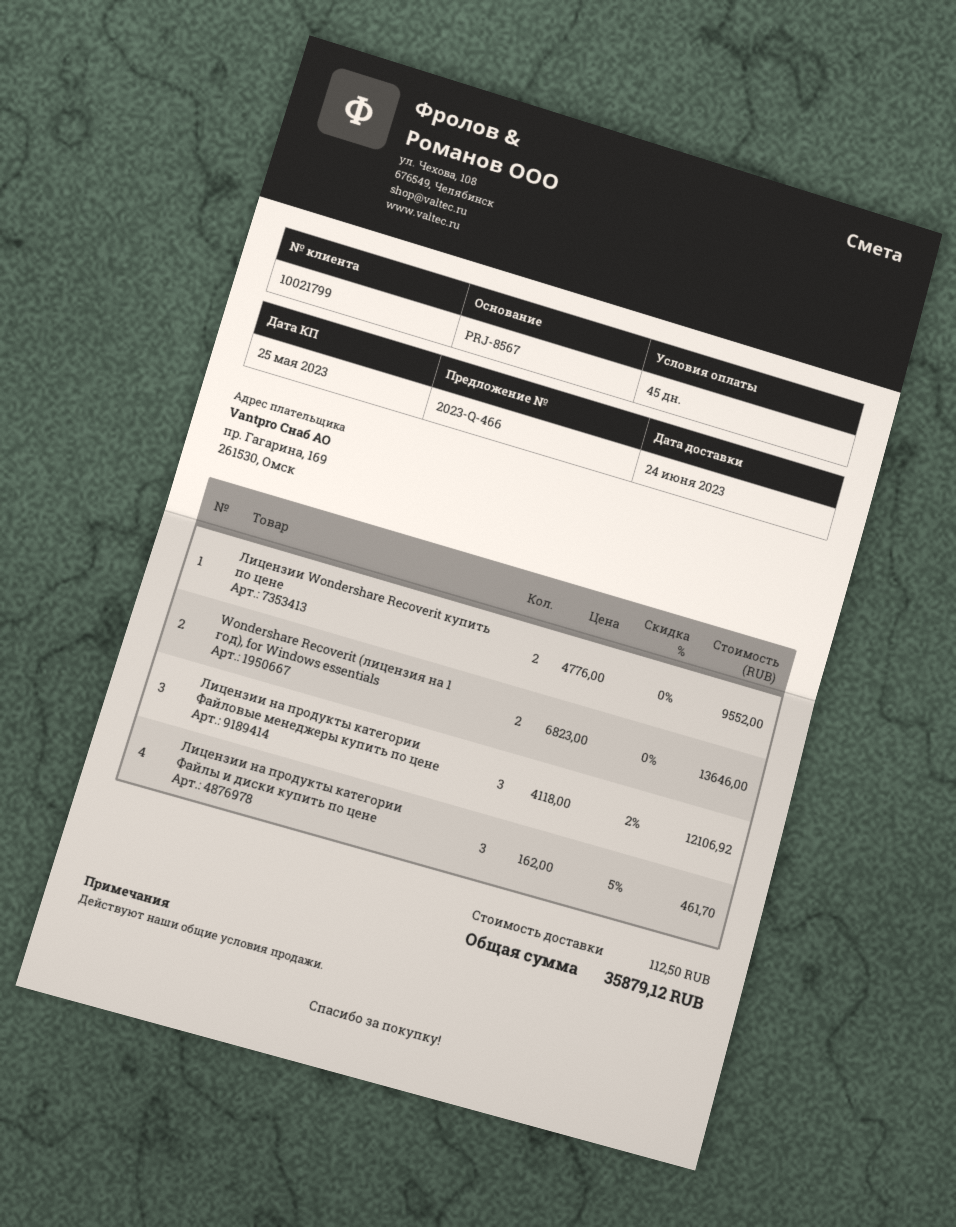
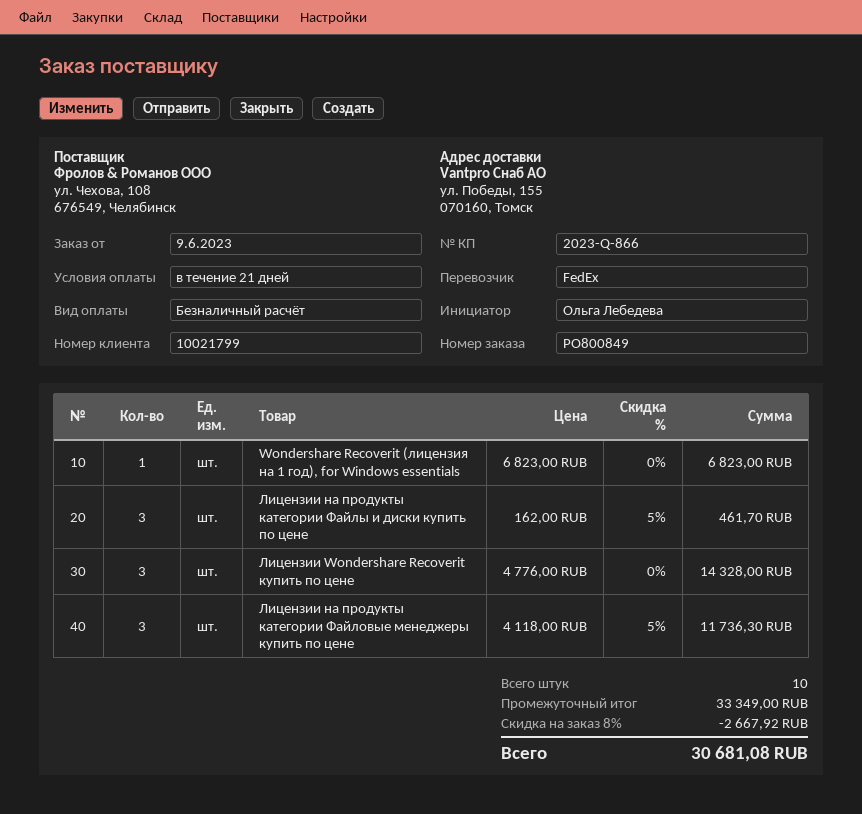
quote number: 2023-Q-466 -> 2023-Q-866
payment terms: 45 days -> 21 days
Лицензии Wondershare Recoverit купить по цене: 2 x 4776.00 = 9552.00 -> 3 x 4776.00 = 14328.00
Wondershare Recoverit (лицензия на 1 год), for Windows essentials: 2 x 6823.00 = 13646.00 -> 1 x 6823.00 = 6823.00
Лицензии на продукты категории Файловые менеджеры купить по цене: 3 x 4118.00 - 2% = 12106.92 -> 3 x 4118.00 - 5% = 11736.30
discount: none -> 8% = 2667.92
shipping: 112.50 -> none
total: 35879.12 -> 30681.08

